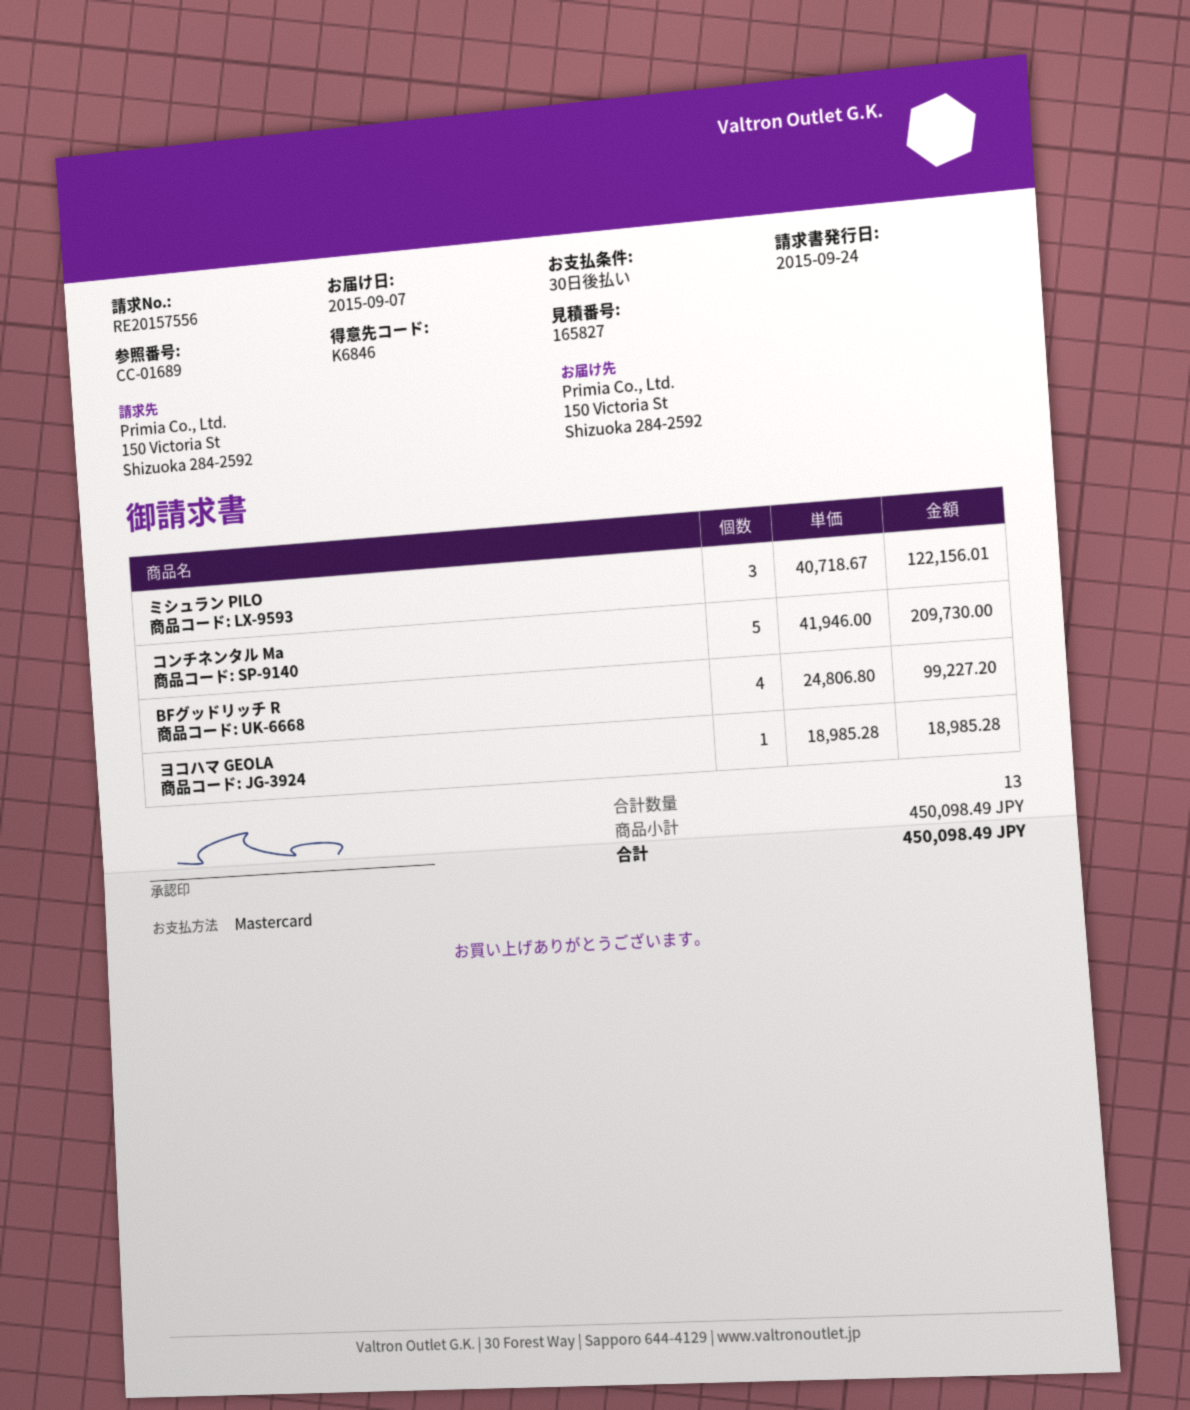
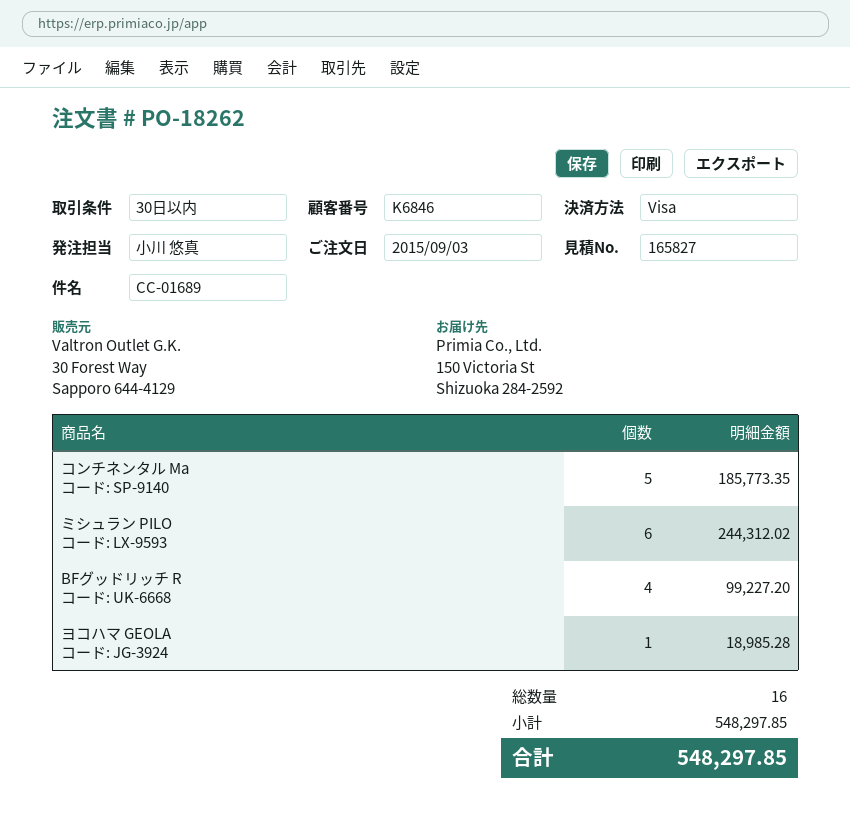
payment method: Mastercard -> Visa
ミシュラン PILO: 3 for 122156.01 -> 6 for 244312.02
コンチネンタル Ma: 5 for 209730.00 -> 5 for 185773.35
total quantity: 13 -> 16
subtotal: 450098.49 -> 548297.85
total: 450098.49 -> 548297.85

